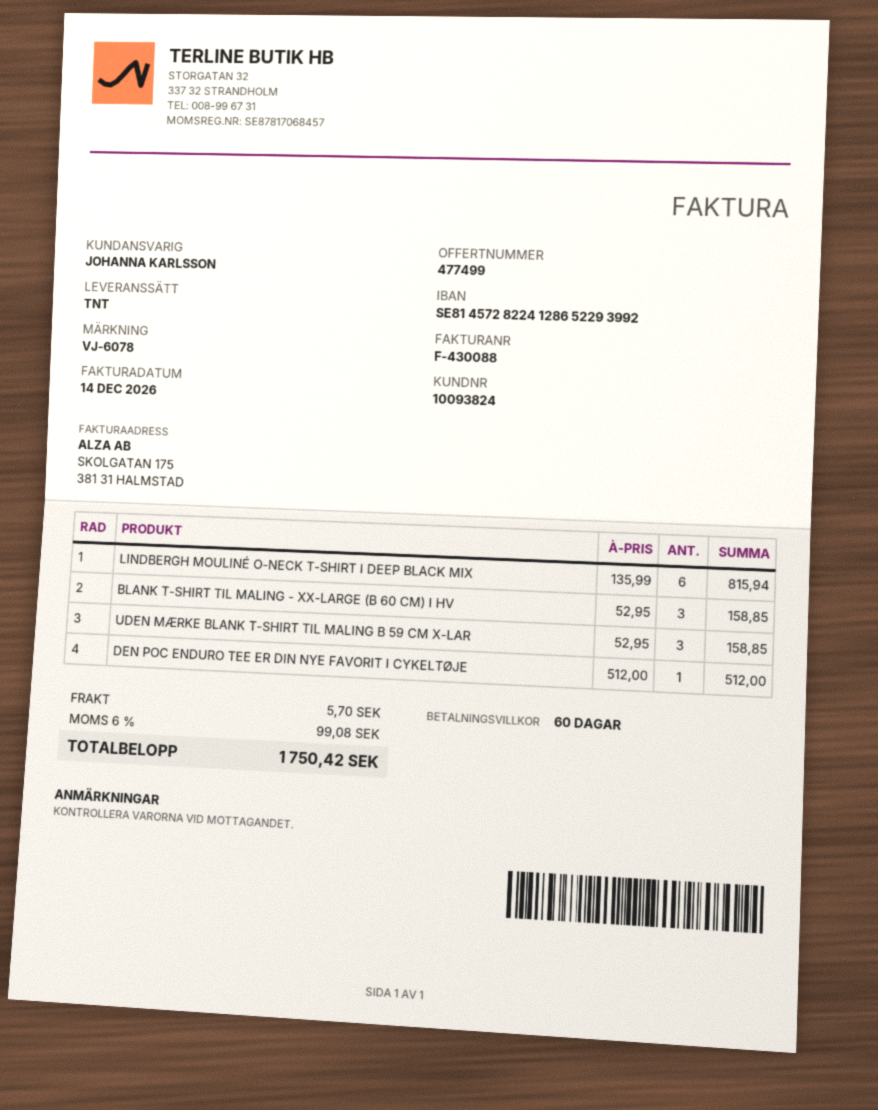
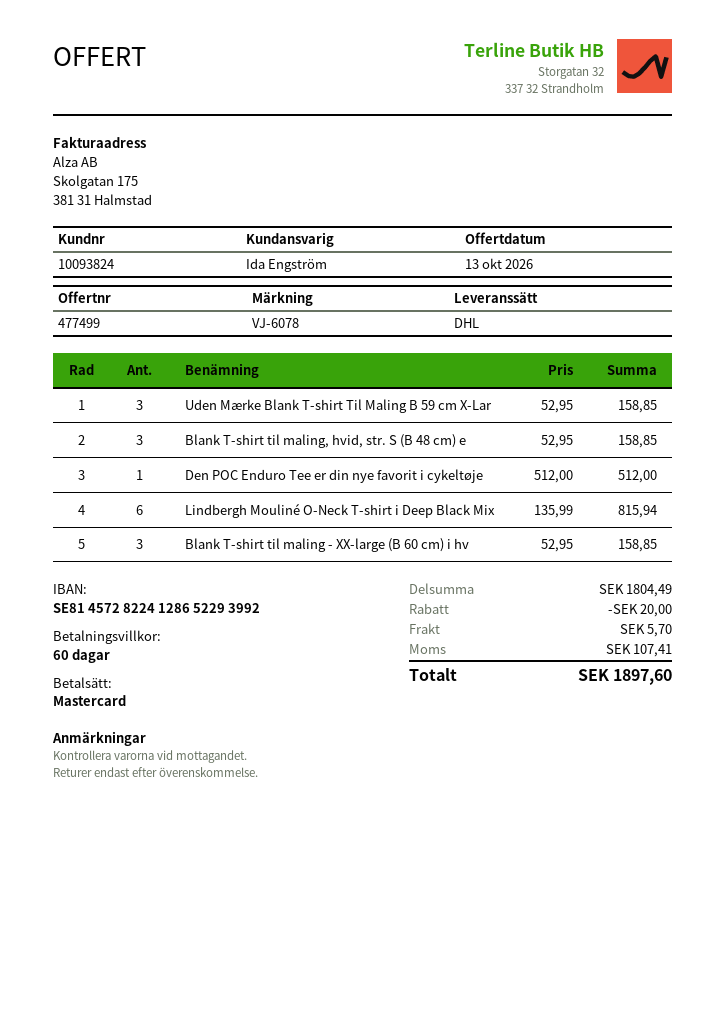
sales rep: JOHANNA KARLSSON -> Ida Engström
shipping method: TNT -> DHL
Blank T-shirt til maling, hvid, str. S (B 48 cm) e: none -> 3 x 52.95 = 158.85
discount: none -> 20.00
tax: 99.08 -> 107.41
total: 1750.42 -> 1897.60

